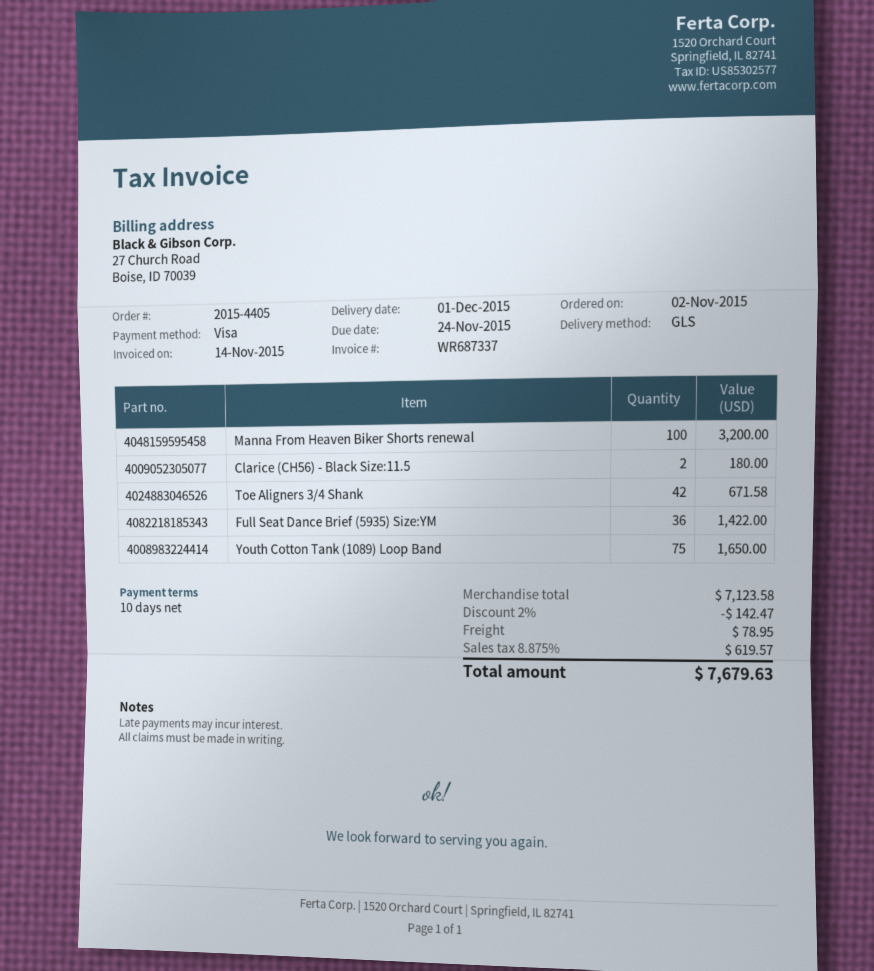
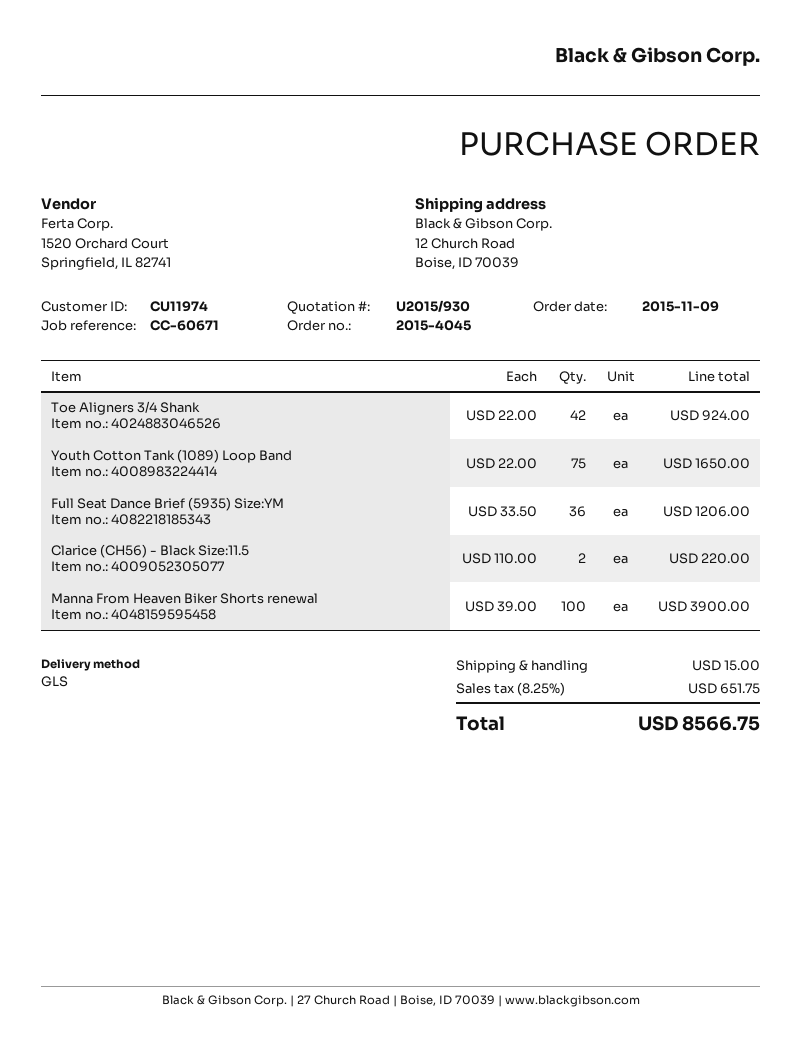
order number: 2015-4405 -> 2015-4045
order date: 2015-11-02 -> 2015-11-09
Manna From Heaven Biker Shorts renewal: 100 for 3200.00 -> 100 for 3900.00
Clarice (CH56) - Black Size:11.5: 2 for 180.00 -> 2 for 220.00
Toe Aligners 3/4 Shank: 42 for 671.58 -> 42 for 924.00
Full Seat Dance Brief (5935) Size:YM: 36 for 1422.00 -> 36 for 1206.00
discount: 2% = 142.47 -> none
shipping: 78.95 -> 15.00
tax: 8.875% = 619.57 -> 8.25% = 651.75
total: 7679.63 -> 8566.75

